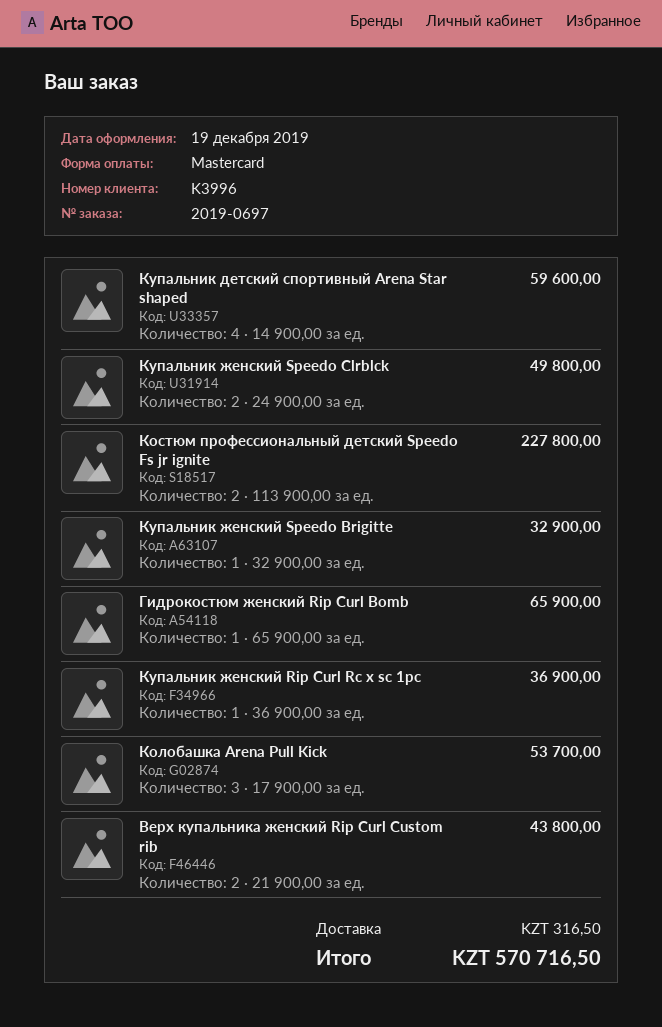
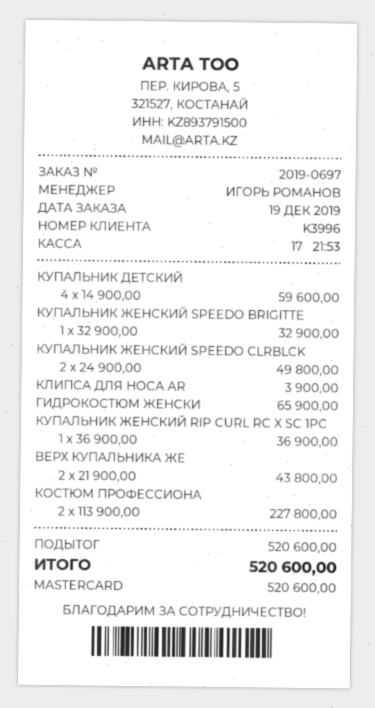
Колобашка Arena Pull Kick: 3 x 17900.00 = 53700.00 -> none
КЛИПСА ДЛЯ НОСА AR: none -> 1 x 3900.00 = 3900.00
shipping: 316.50 -> none
total: 570716.50 -> 520600.00

